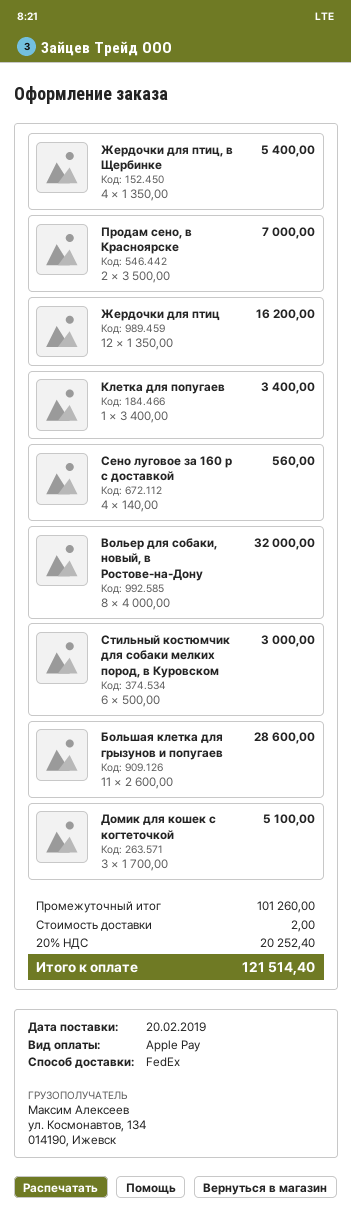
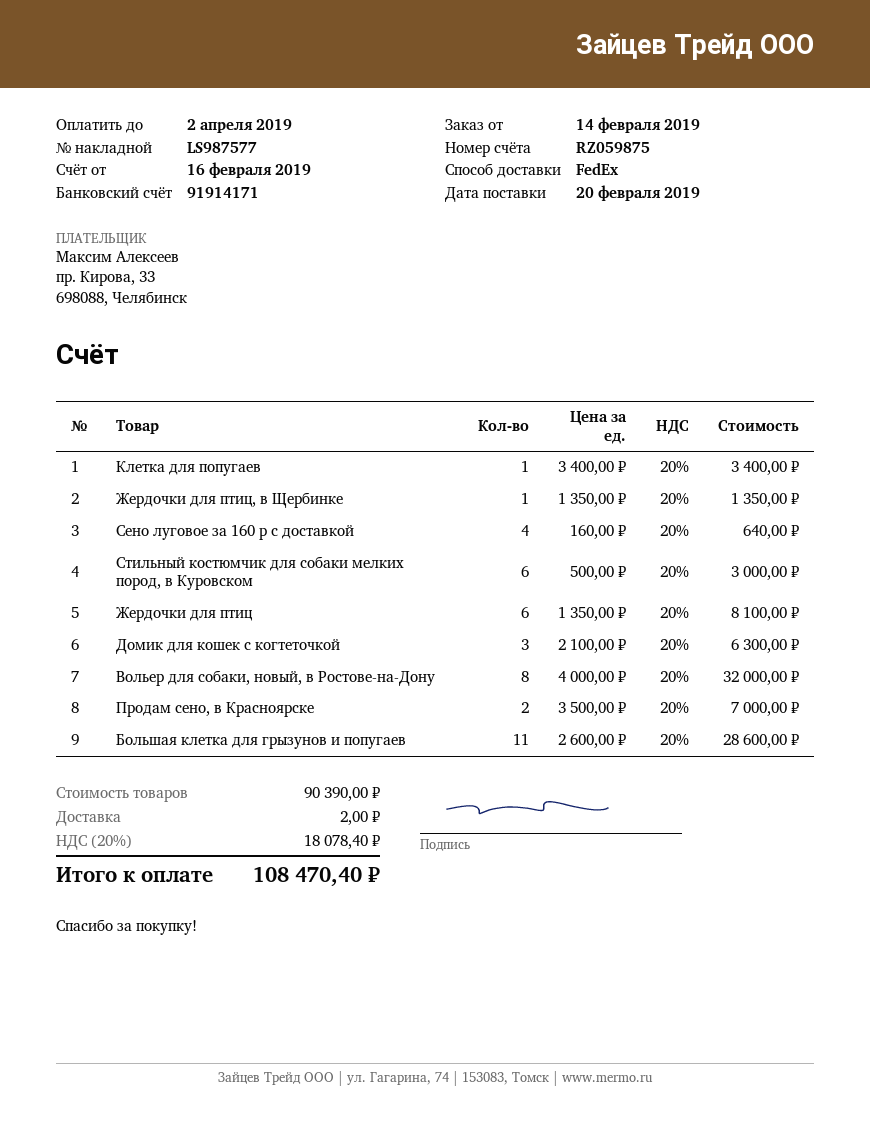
Жердочки для птиц, в Щербинке: 4 x 1350.00 = 5400.00 -> 1 x 1350.00 = 1350.00
Жердочки для птиц: 12 x 1350.00 = 16200.00 -> 6 x 1350.00 = 8100.00
Сено луговое за 160 р с доставкой: 4 x 140.00 = 560.00 -> 4 x 160.00 = 640.00
Домик для кошек с когтеточкой: 3 x 1700.00 = 5100.00 -> 3 x 2100.00 = 6300.00
subtotal: 101260.00 -> 90390.00
tax: 20% = 20252.40 -> 20% = 18078.40
total: 121514.40 -> 108470.40

